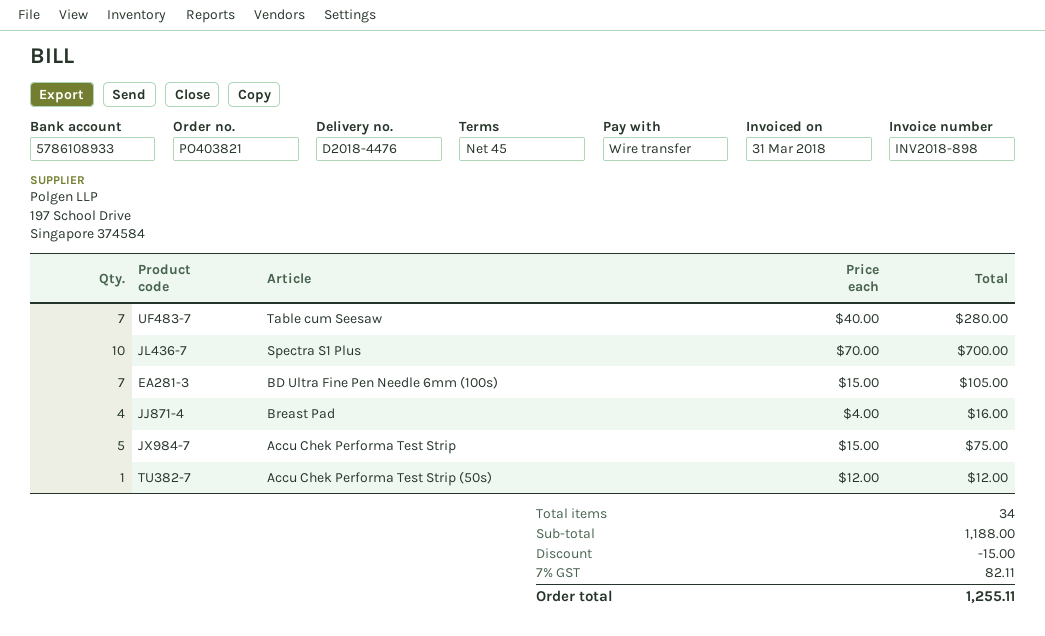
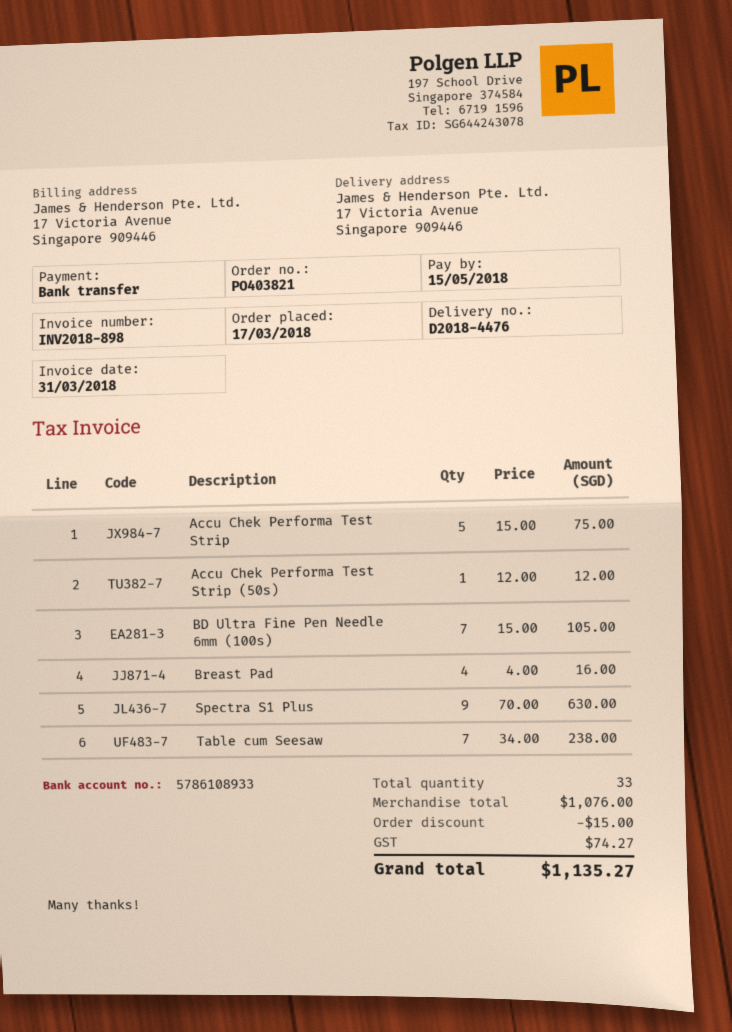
Table cum Seesaw: 7 x 40.00 = 280.00 -> 7 x 34.00 = 238.00
Spectra S1 Plus: 10 x 70.00 = 700.00 -> 9 x 70.00 = 630.00
total quantity: 34 -> 33
subtotal: 1188.00 -> 1076.00
tax: 82.11 -> 74.27
total: 1255.11 -> 1135.27

